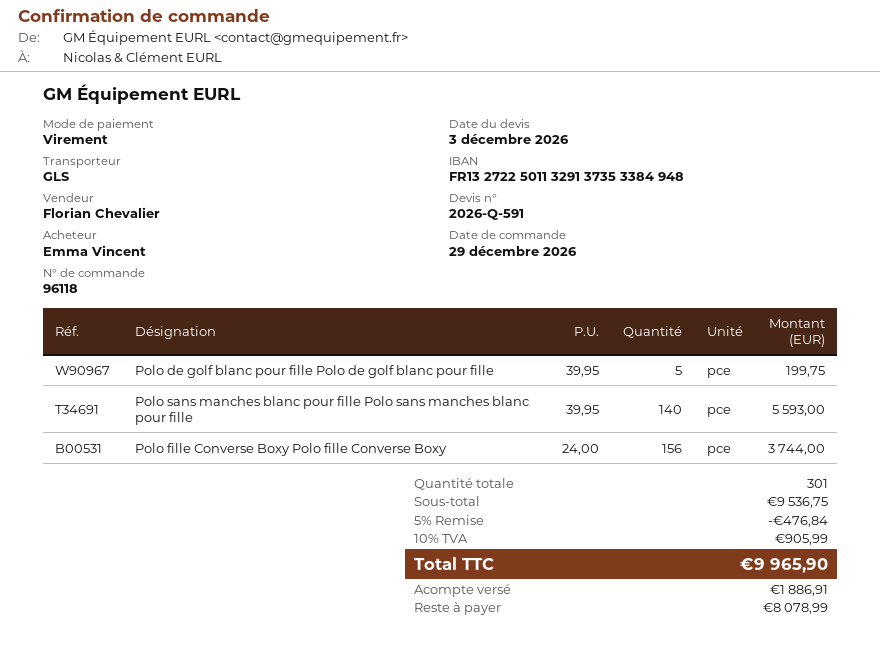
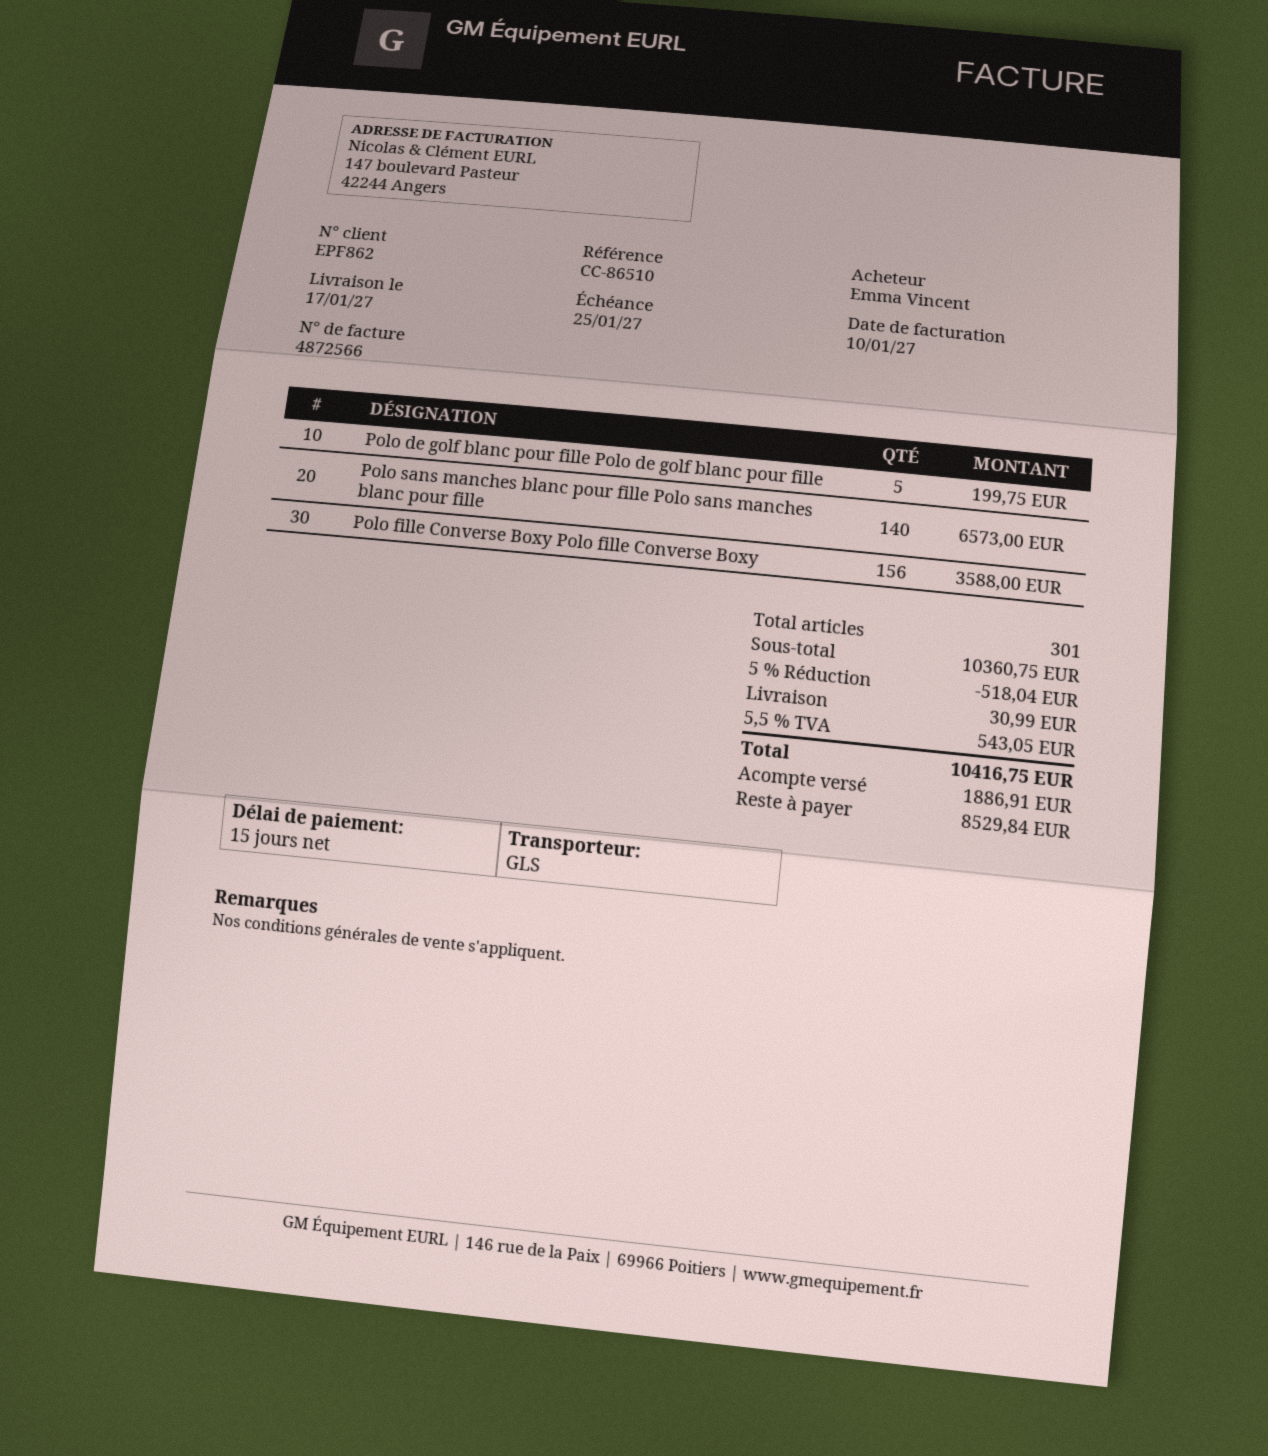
Polo sans manches blanc pour fille Polo sans manches blanc pour fille: 140 for 5593.00 -> 140 for 6573.00
Polo fille Converse Boxy Polo fille Converse Boxy: 156 for 3744.00 -> 156 for 3588.00
subtotal: 9536.75 -> 10360.75
discount: 5% = 476.84 -> 5% = 518.04
shipping: none -> 30.99
tax: 10% = 905.99 -> 5.5% = 543.05
total: 9965.90 -> 10416.75
balance: 8078.99 -> 8529.84

